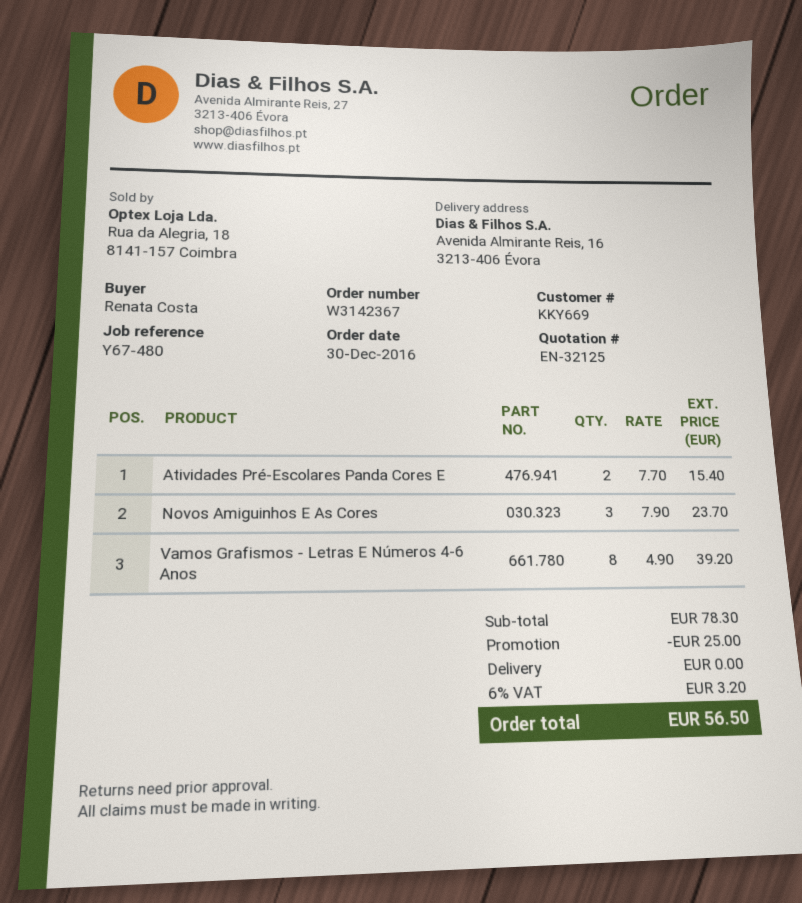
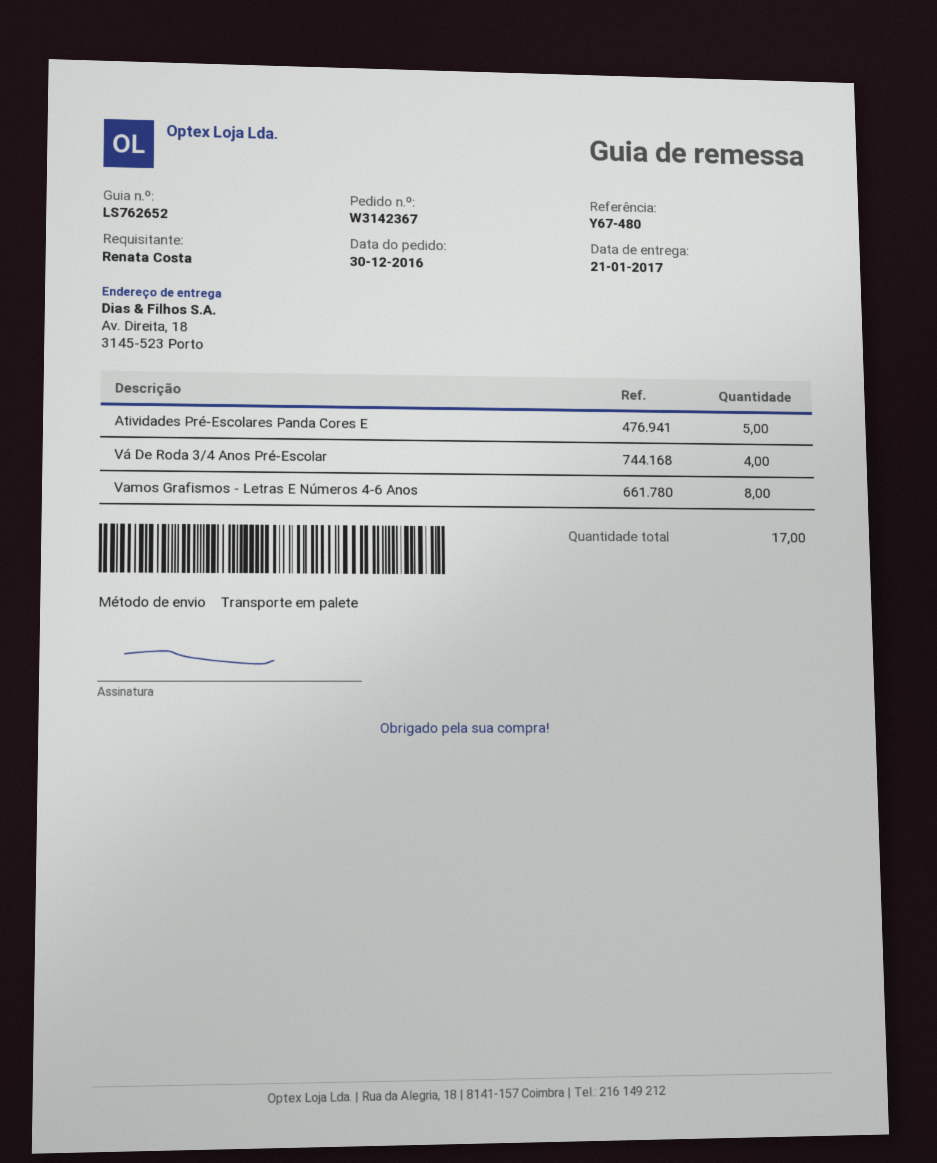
ship to: Avenida Almirante Reis, 16, 3213-406 Évora -> Av. Direita, 18, 3145-523 Porto
Atividades Pré-Escolares Panda Cores E: 2 -> 5
Novos Amiguinhos E As Cores: 3 -> none
Vá De Roda 3/4 Anos Pré-Escolar: none -> 4

